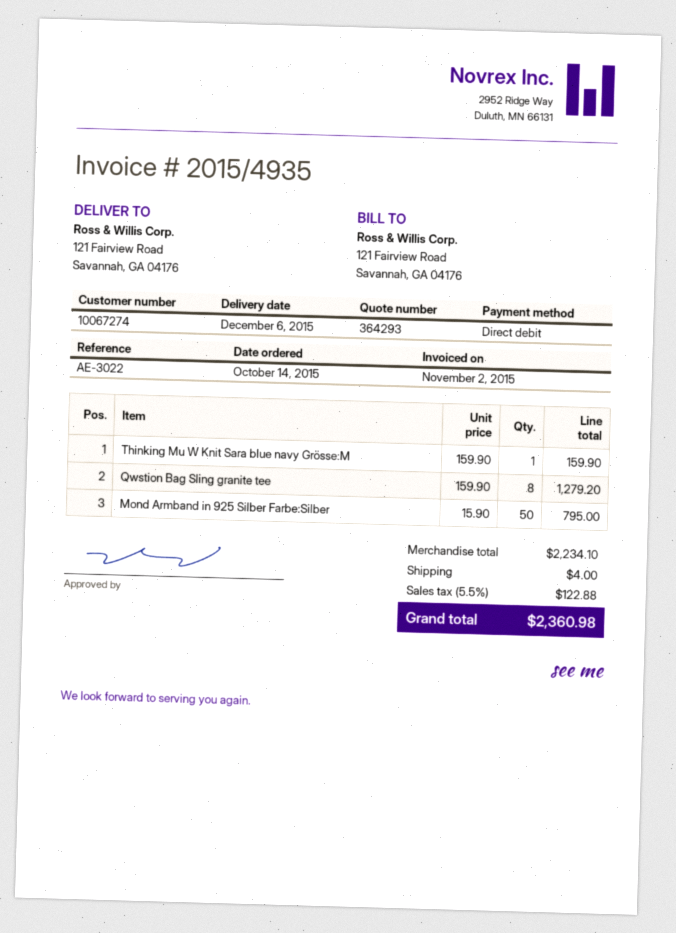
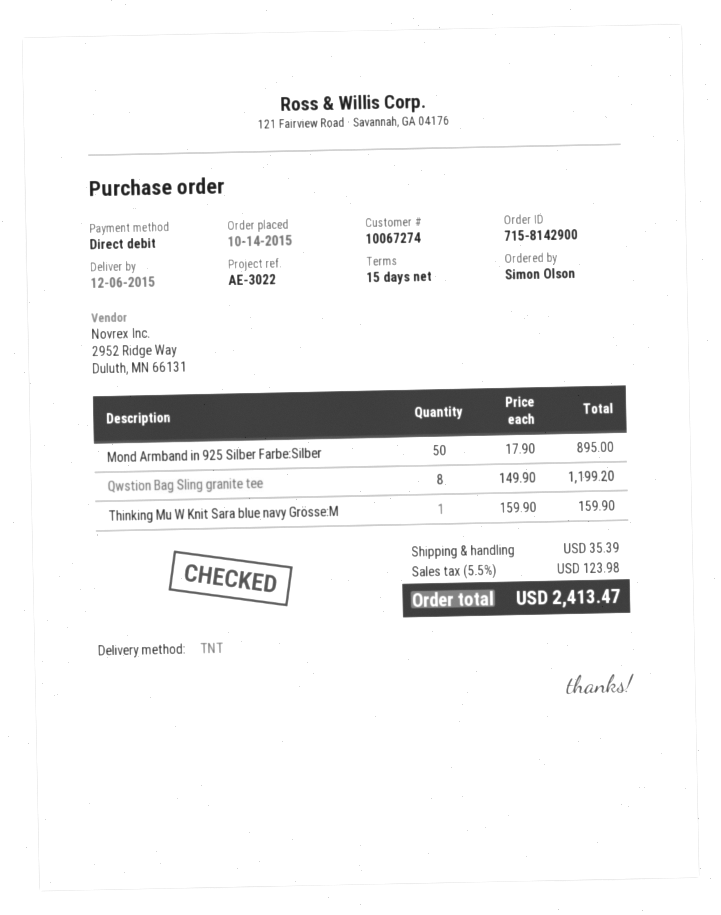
Qwstion Bag Sling granite tee: 8 x 159.90 = 1279.20 -> 8 x 149.90 = 1199.20
Mond Armband in 925 Silber Farbe:Silber: 50 x 15.90 = 795.00 -> 50 x 17.90 = 895.00
shipping: 4.00 -> 35.39
tax: 5.5% = 122.88 -> 5.5% = 123.98
total: 2360.98 -> 2413.47

